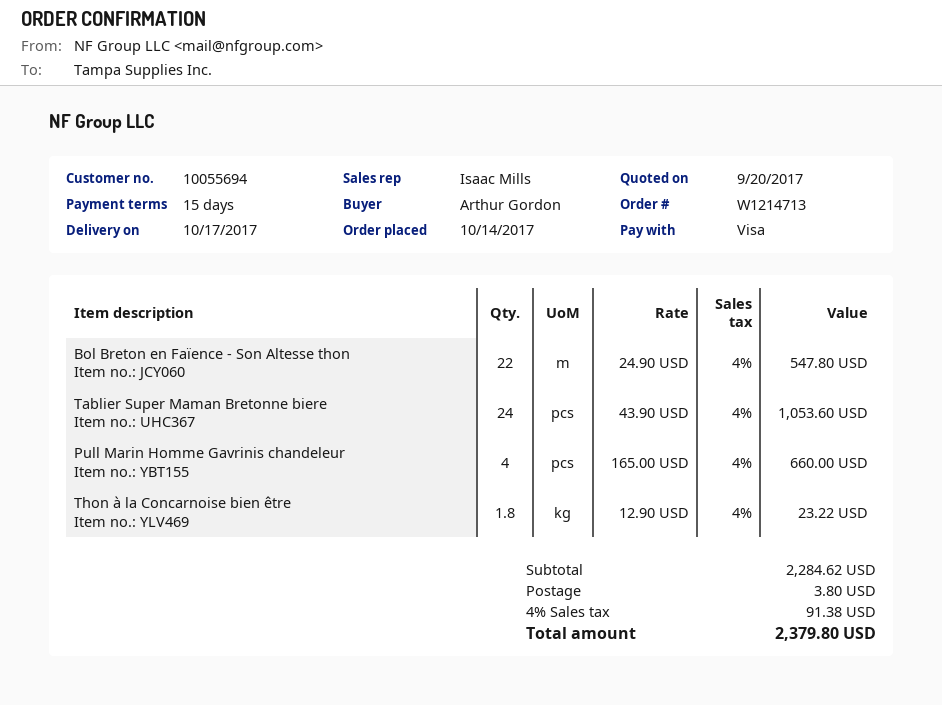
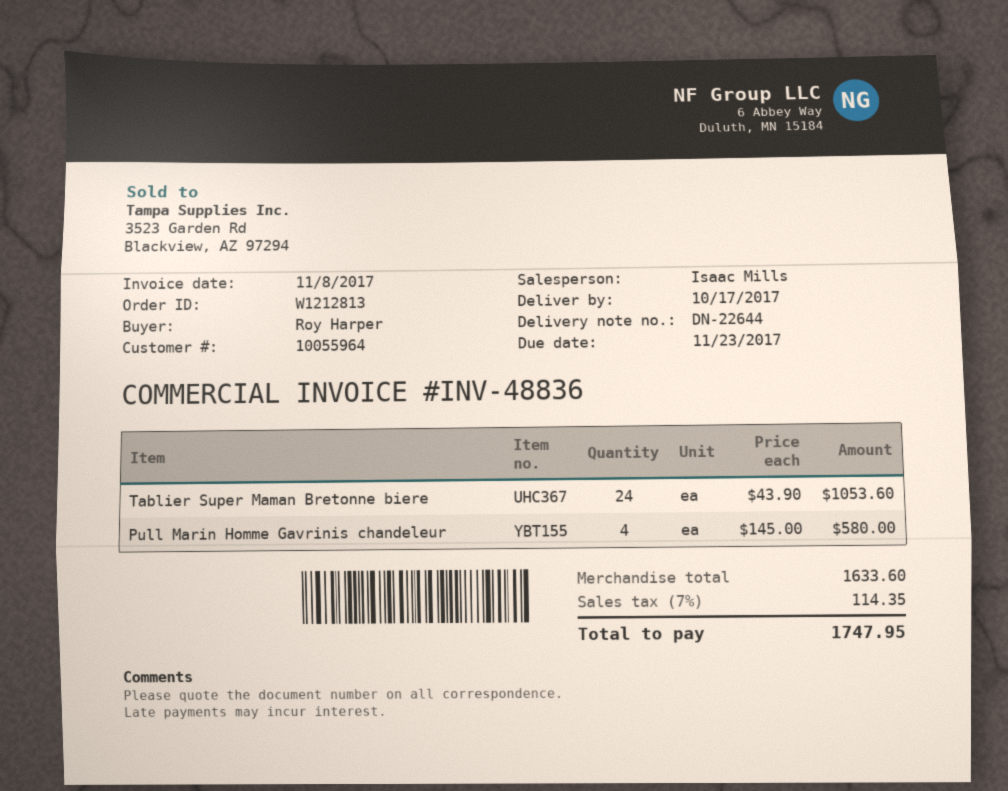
order number: W1214713 -> W1212813
customer number: 10055694 -> 10055964
ordered by: Arthur Gordon -> Roy Harper
Bol Breton en Faïence - Son Altesse thon: 22 x 24.90 = 547.80 -> none
Pull Marin Homme Gavrinis chandeleur: 4 x 165.00 = 660.00 -> 4 x 145.00 = 580.00
Thon à la Concarnoise bien être: 1.8 x 12.90 = 23.22 -> none
subtotal: 2284.62 -> 1633.60
shipping: 3.80 -> none
tax: 4% = 91.38 -> 7% = 114.35
total: 2379.80 -> 1747.95

